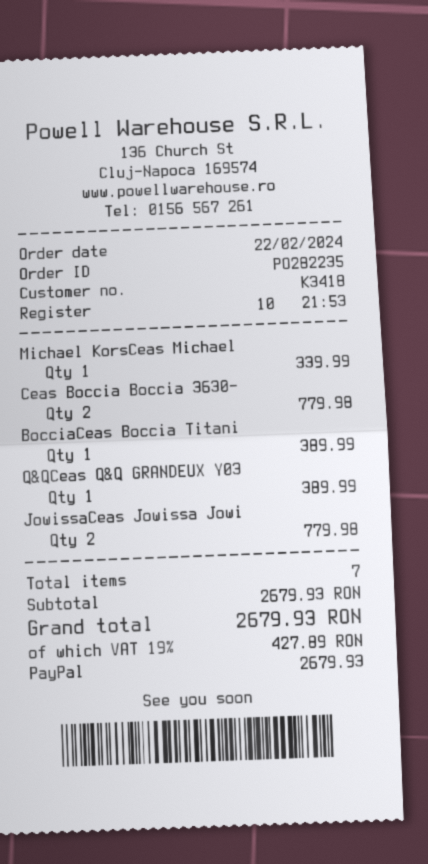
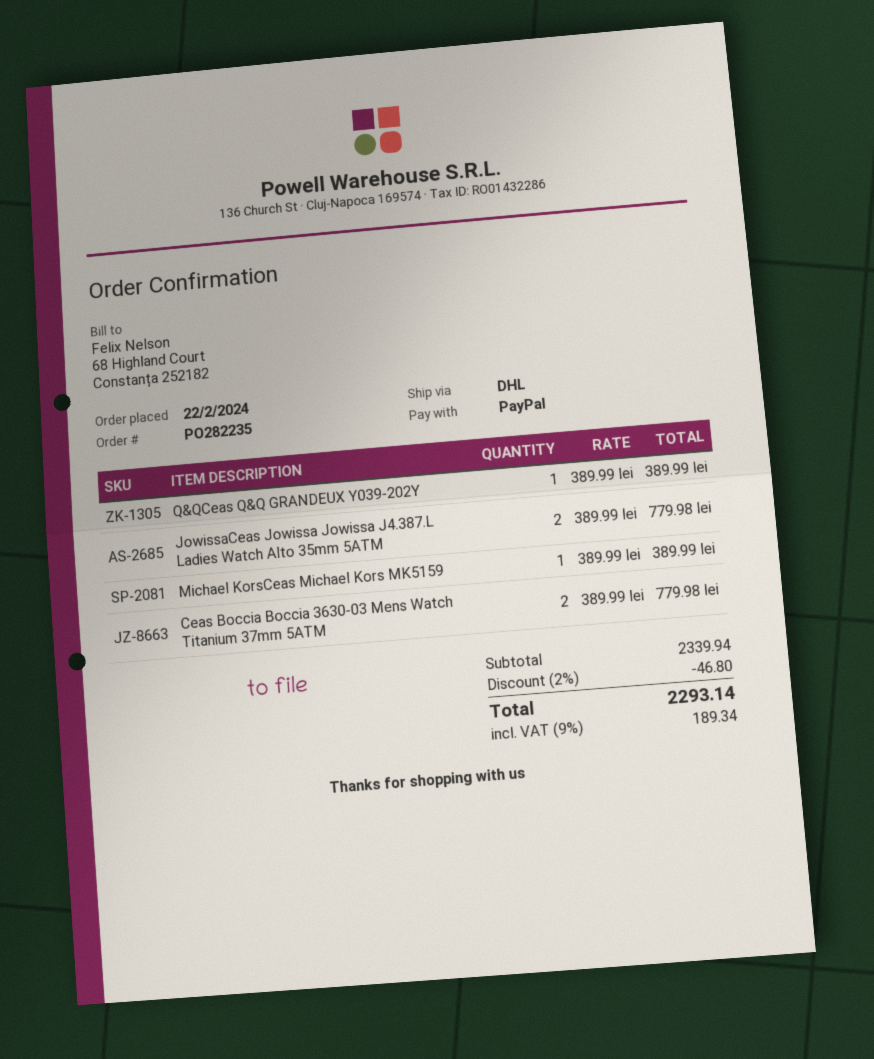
Michael KorsCeas Michael: 1 for 339.99 -> 1 for 389.99
BocciaCeas Boccia Titani: 1 for 389.99 -> none
subtotal: 2679.93 -> 2339.94
discount: none -> 2% = 46.80
tax: 19% = 427.89 -> 9% = 189.34
total: 2679.93 -> 2293.14

